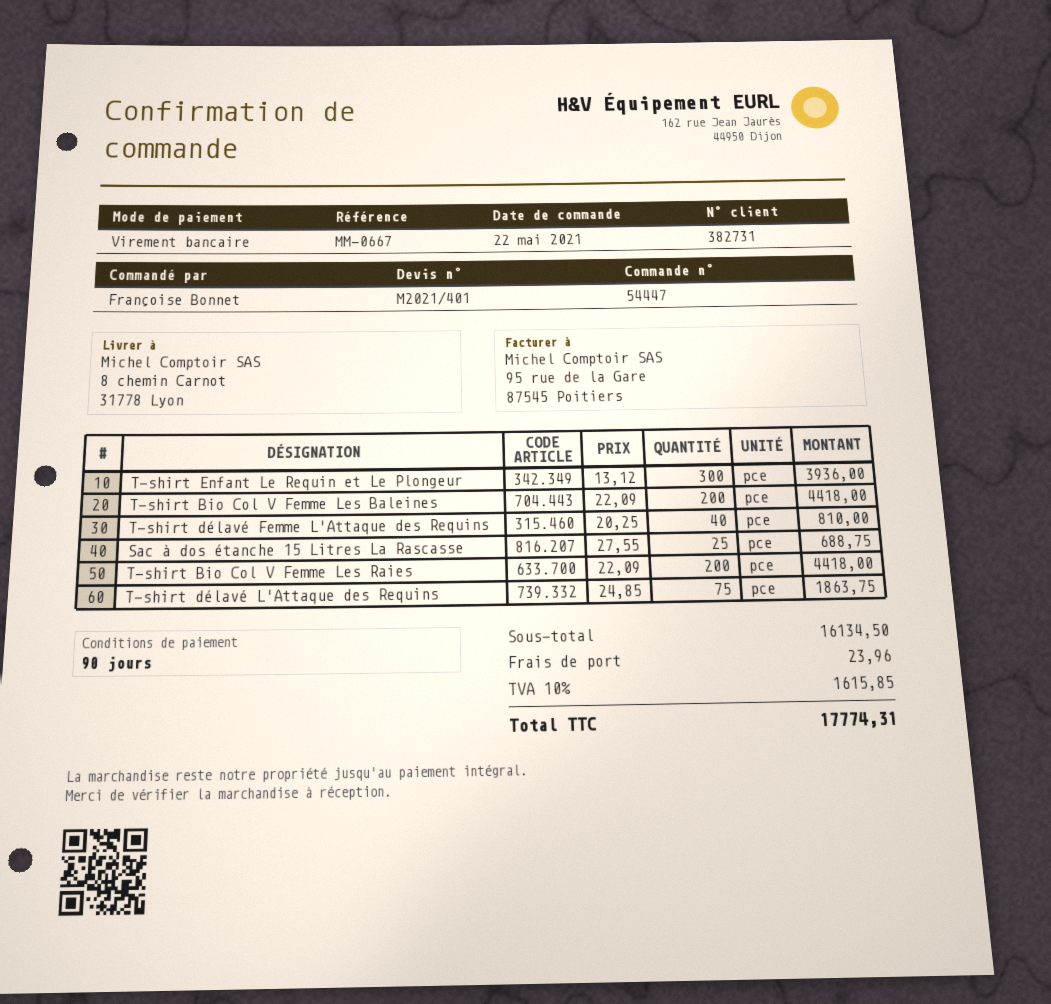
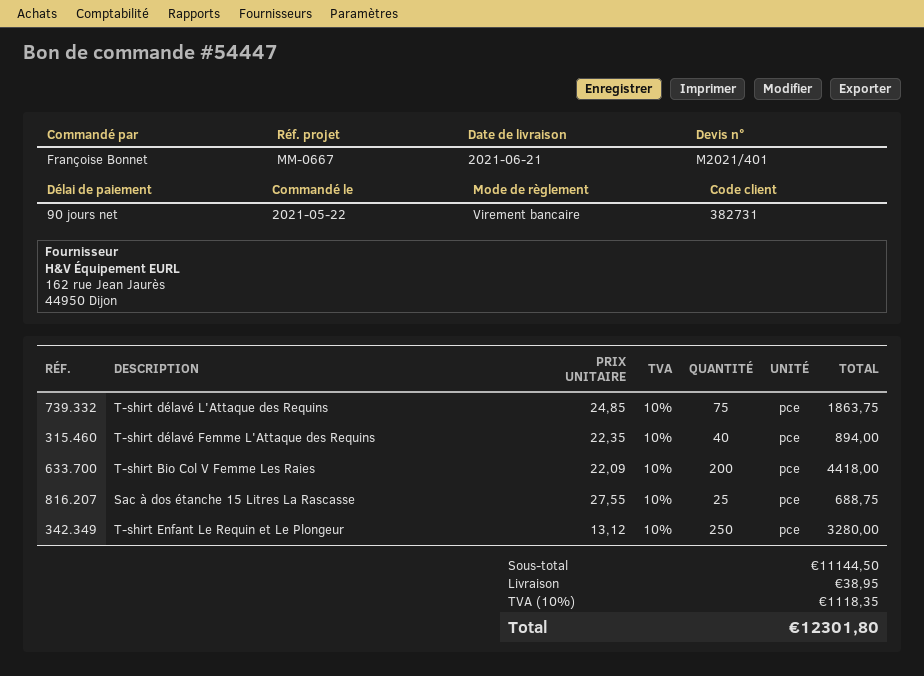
T-shirt Enfant Le Requin et Le Plongeur: 300 x 13.12 = 3936.00 -> 250 x 13.12 = 3280.00
T-shirt Bio Col V Femme Les Baleines: 200 x 22.09 = 4418.00 -> none
T-shirt délavé Femme L'Attaque des Requins: 40 x 20.25 = 810.00 -> 40 x 22.35 = 894.00
subtotal: 16134.50 -> 11144.50
shipping: 23.96 -> 38.95
tax: 10% = 1615.85 -> 10% = 1118.35
total: 17774.31 -> 12301.80

